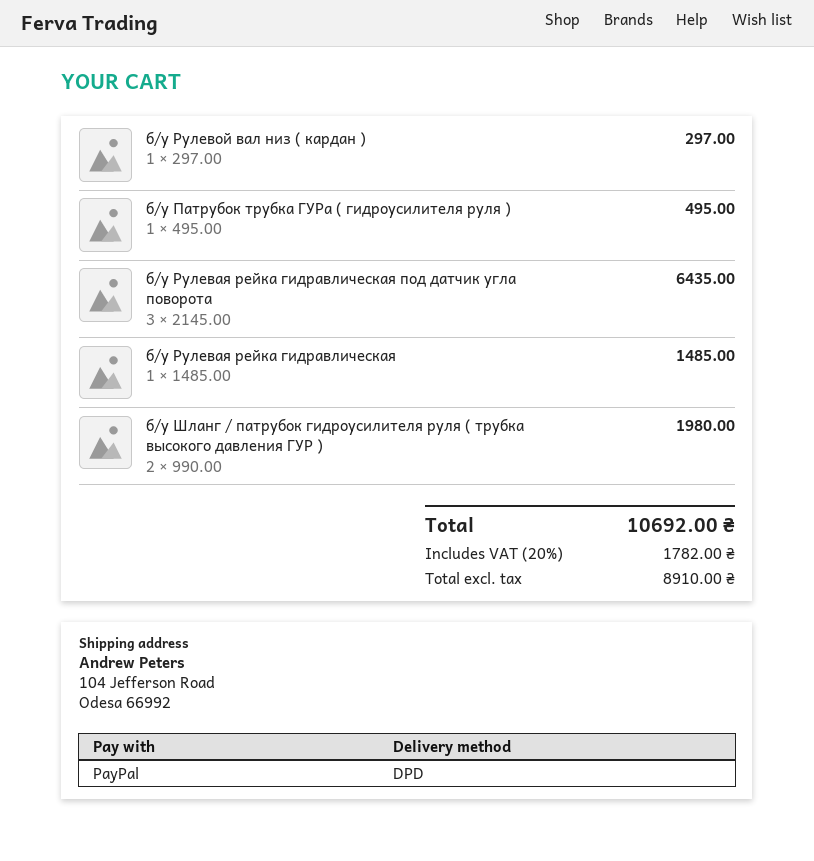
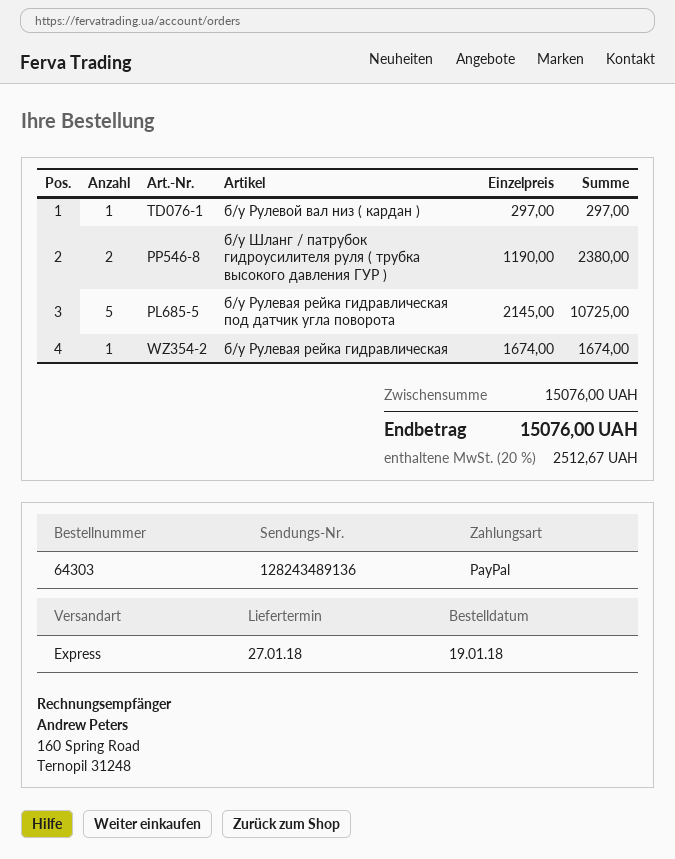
shipping method: DPD -> express
б/у Патрубок трубка ГУРа ( гидроусилителя руля ): 1 x 495.00 = 495.00 -> none
б/у Рулевая рейка гидравлическая под датчик угла поворота: 3 x 2145.00 = 6435.00 -> 5 x 2145.00 = 10725.00
б/у Рулевая рейка гидравлическая: 1 x 1485.00 = 1485.00 -> 1 x 1674.00 = 1674.00
б/у Шланг / патрубок гидроусилителя руля ( трубка высокого давления ГУР ): 2 x 990.00 = 1980.00 -> 2 x 1190.00 = 2380.00
tax: 20% = 1782.00 -> 20% = 2512.67
total: 10692.00 -> 15076.00

